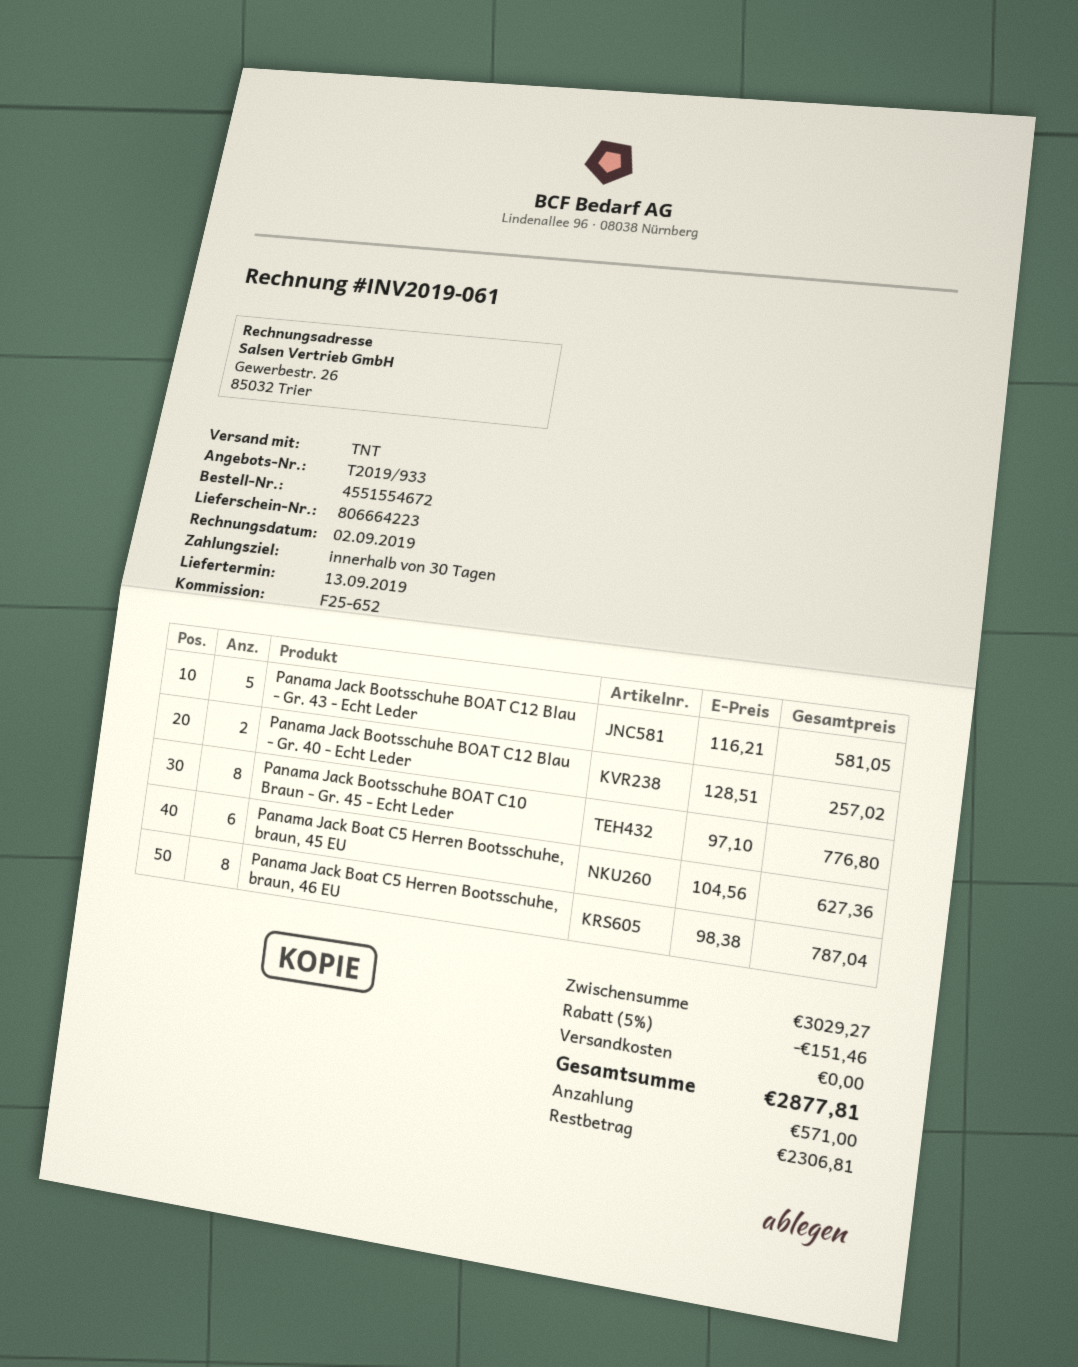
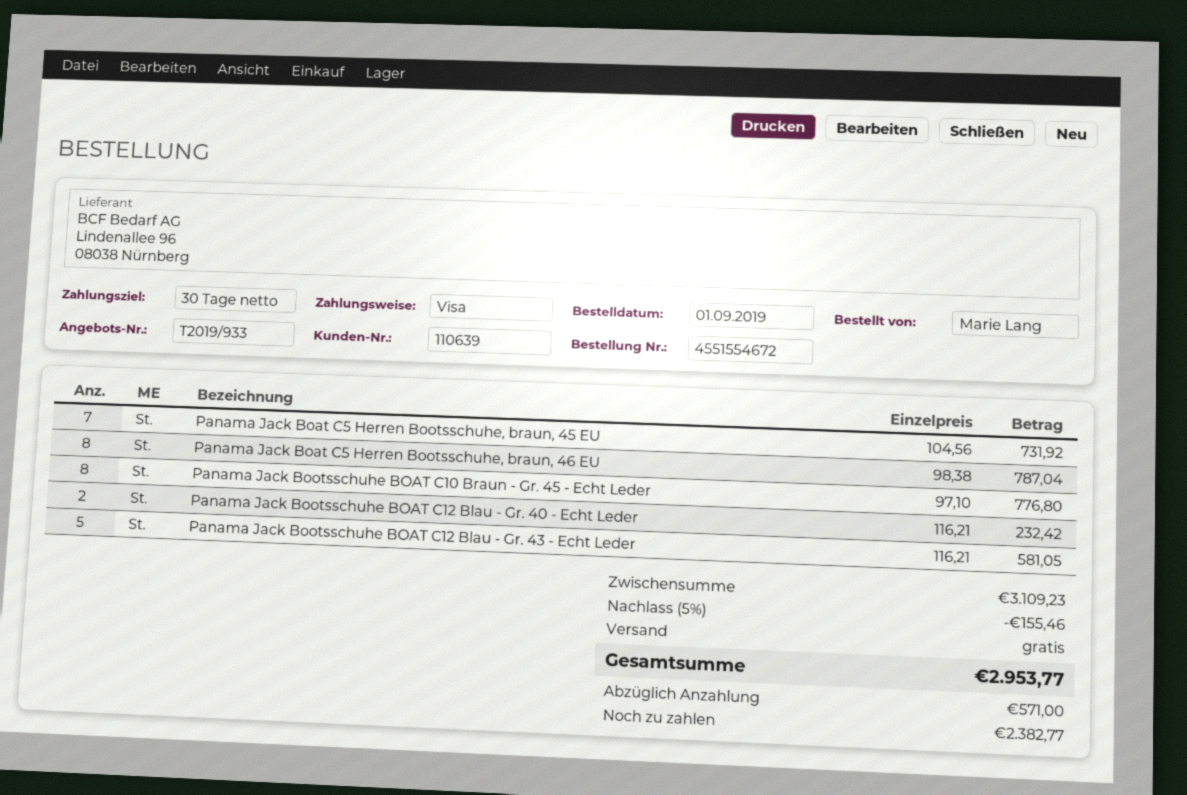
Panama Jack Bootsschuhe BOAT C12 Blau - Gr. 40 - Echt Leder: 2 x 128.51 = 257.02 -> 2 x 116.21 = 232.42
Panama Jack Boat C5 Herren Bootsschuhe, braun, 45 EU: 6 x 104.56 = 627.36 -> 7 x 104.56 = 731.92
subtotal: 3029.27 -> 3109.23
discount: 5% = 151.46 -> 5% = 155.46
total: 2877.81 -> 2953.77
balance: 2306.81 -> 2382.77

